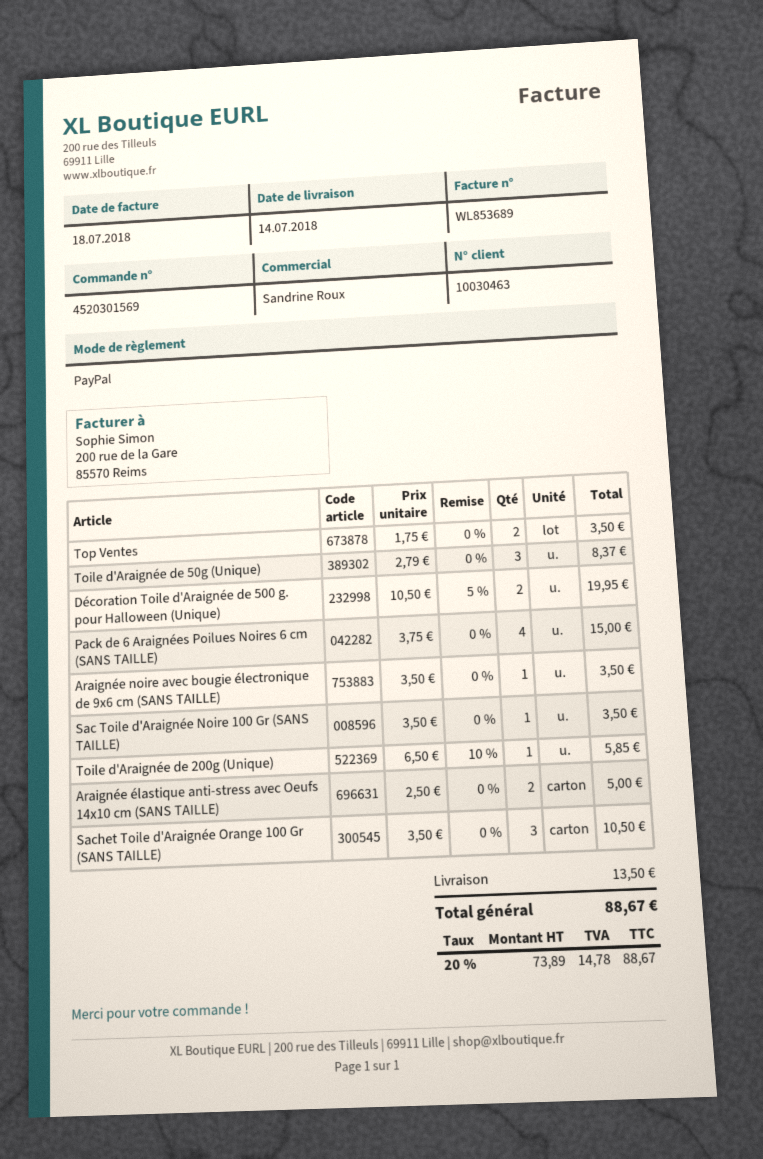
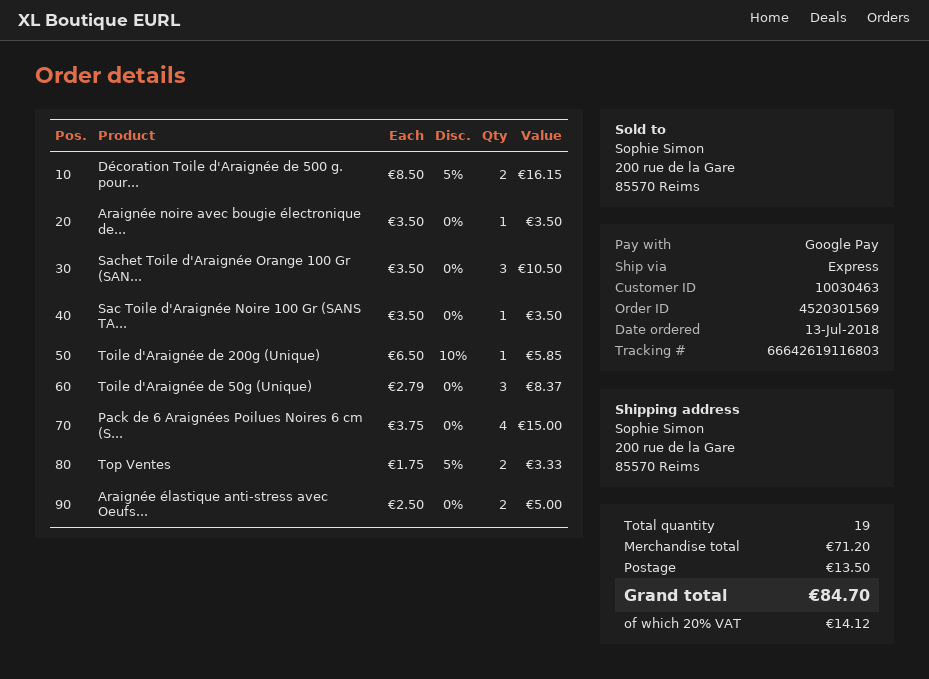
payment method: PayPal -> Google Pay
Top Ventes: 2 x 1.75 = 3.50 -> 2 x 1.75 - 5% = 3.33
Décoration Toile d'Araignée de 500 g. pour Halloween (Unique): 2 x 10.50 - 5% = 19.95 -> 2 x 8.50 - 5% = 16.15
tax: 20% = 14.78 -> 20% = 14.12
total: 88.67 -> 84.70

